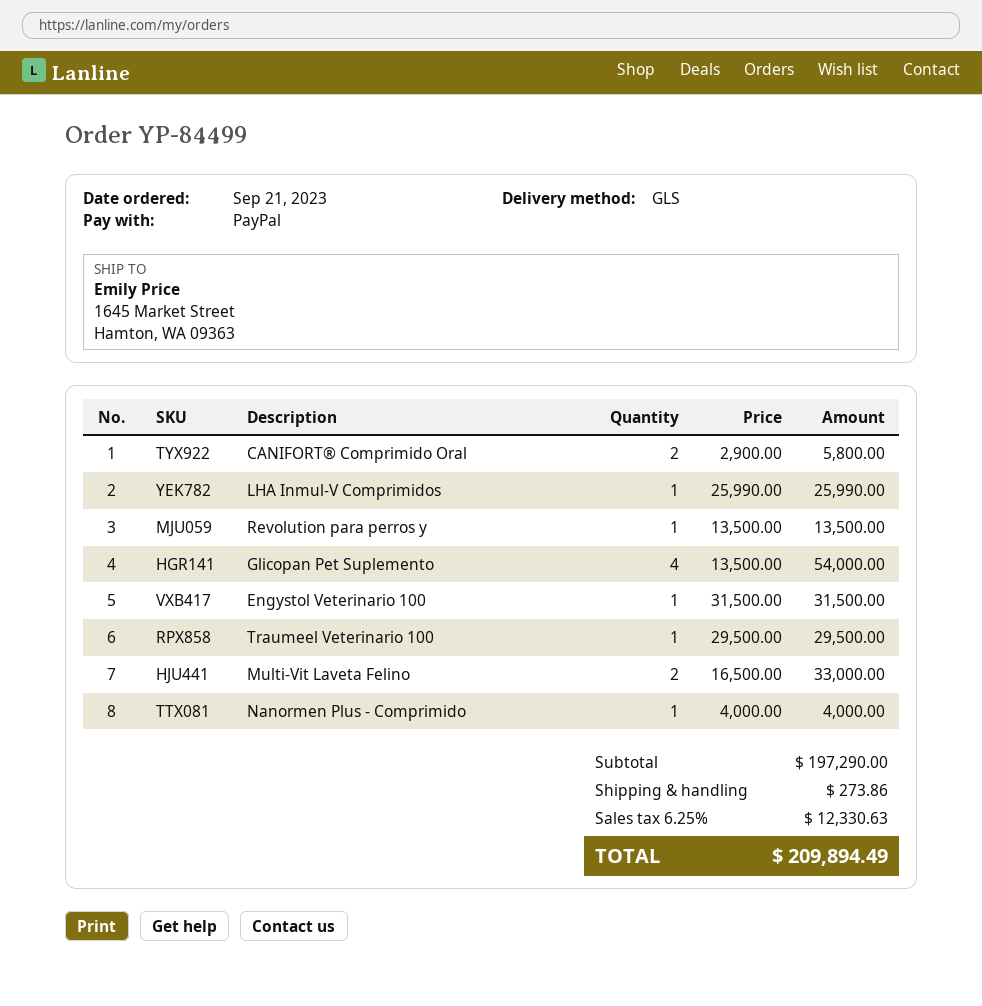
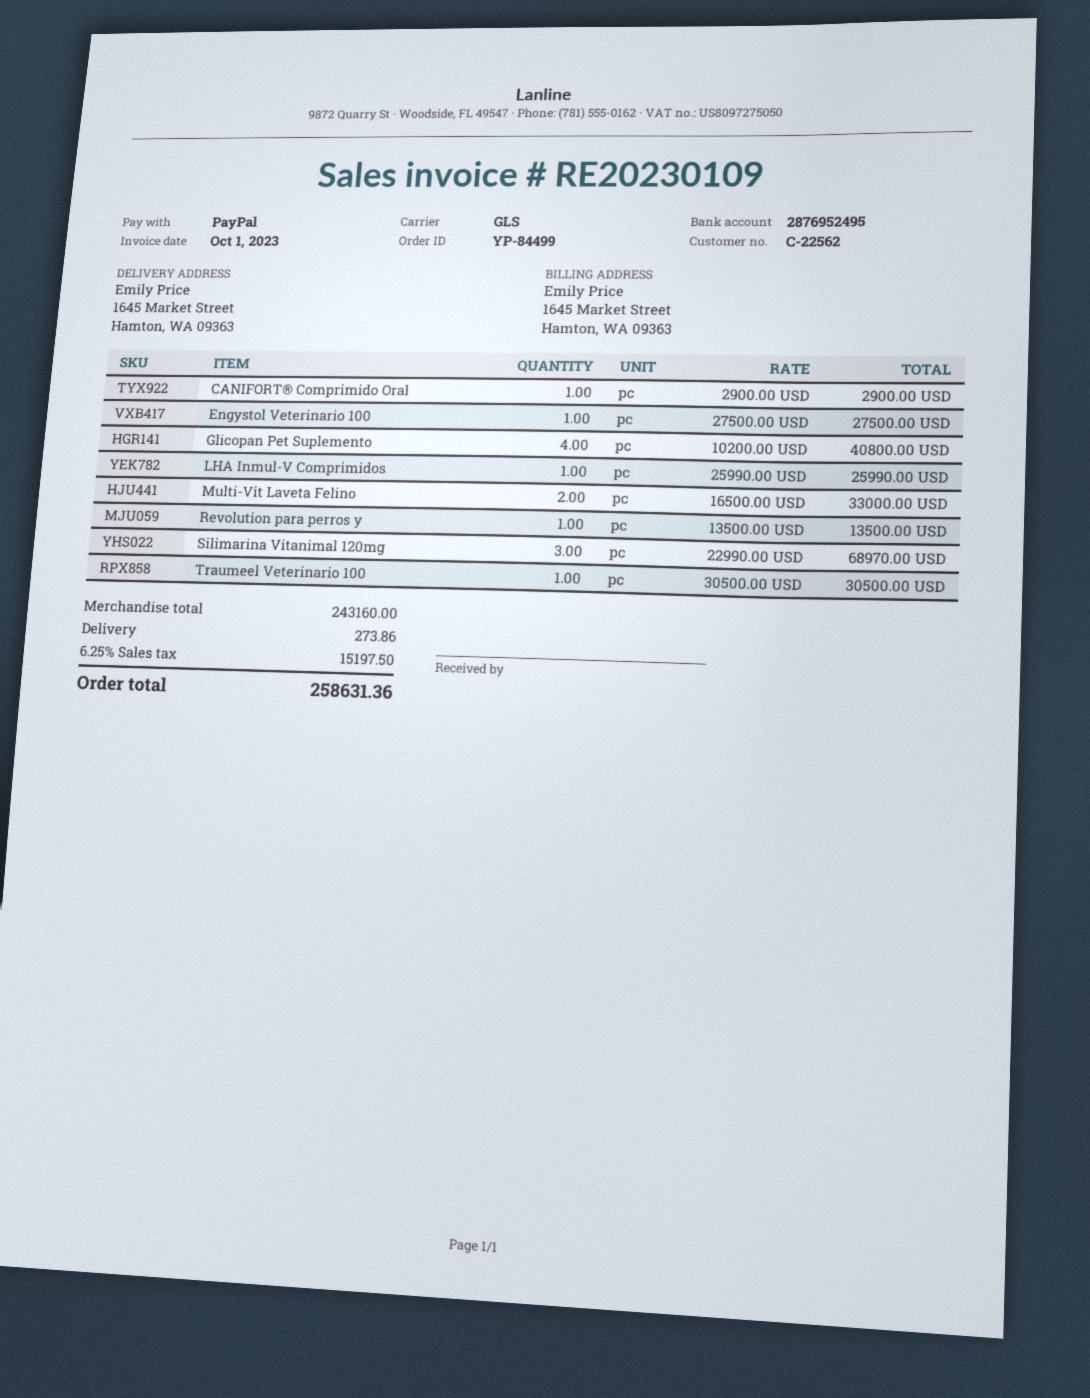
CANIFORT® Comprimido Oral: 2 x 2900.00 = 5800.00 -> 1 x 2900.00 = 2900.00
Glicopan Pet Suplemento: 4 x 13500.00 = 54000.00 -> 4 x 10200.00 = 40800.00
Engystol Veterinario 100: 1 x 31500.00 = 31500.00 -> 1 x 27500.00 = 27500.00
Traumeel Veterinario 100: 1 x 29500.00 = 29500.00 -> 1 x 30500.00 = 30500.00
Nanormen Plus - Comprimido: 1 x 4000.00 = 4000.00 -> none
Silimarina Vitanimal 120mg: none -> 3 x 22990.00 = 68970.00
subtotal: 197290.00 -> 243160.00
tax: 6.25% = 12330.63 -> 6.25% = 15197.50
total: 209894.49 -> 258631.36

